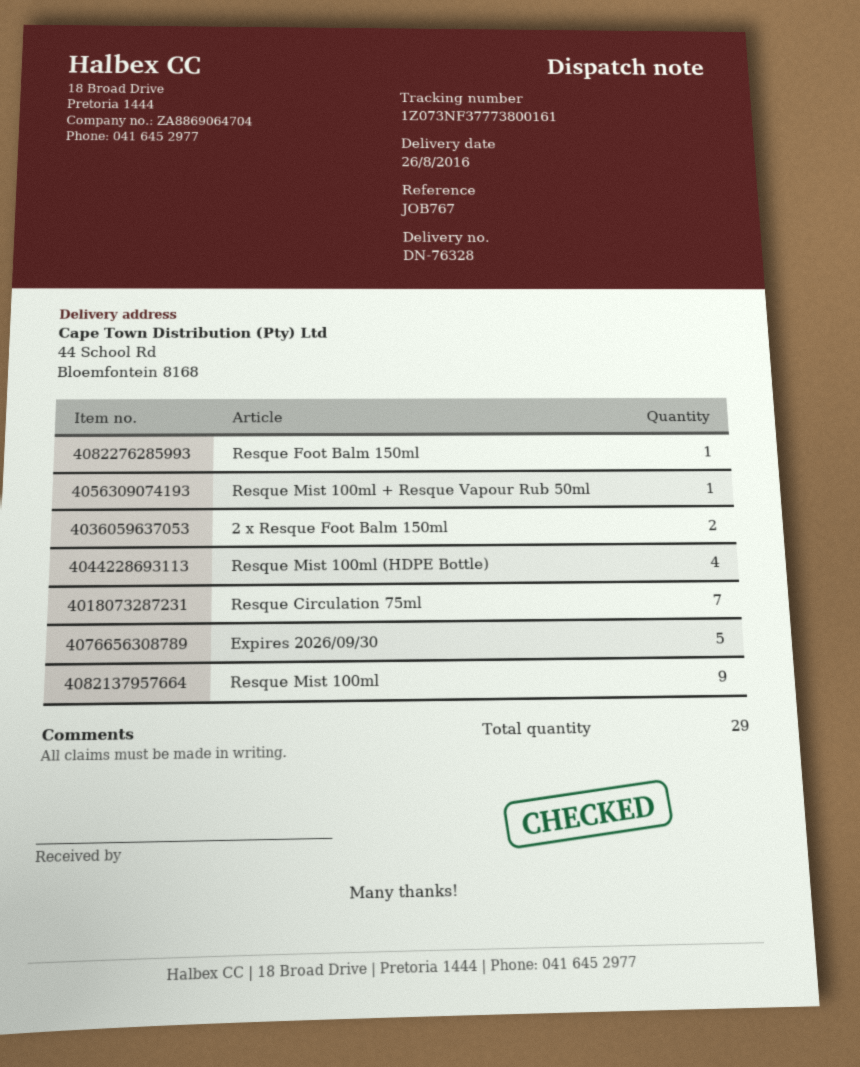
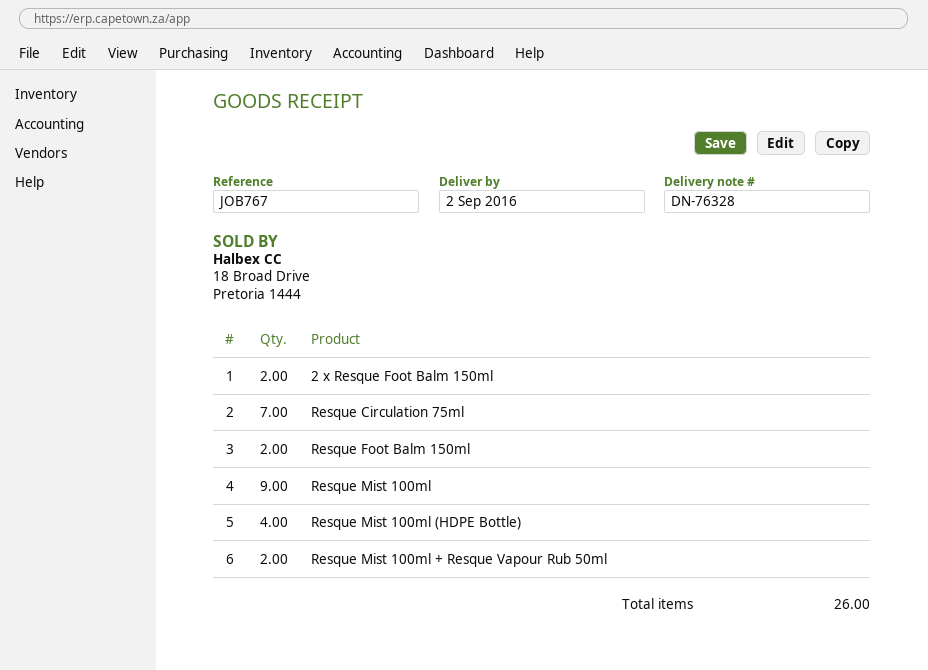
delivery date: 2016-08-26 -> 2016-09-02
Resque Foot Balm 150ml: 1 -> 2
Resque Mist 100ml + Resque Vapour Rub 50ml: 1 -> 2
Expires 2026/09/30: 5 -> none
total quantity: 29 -> 26

